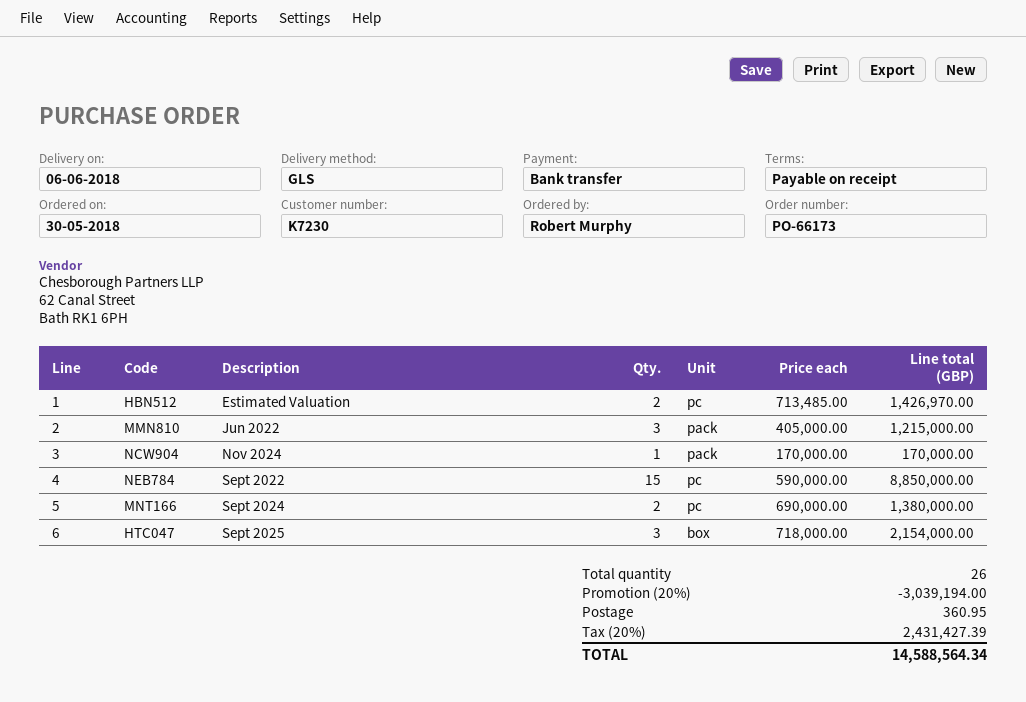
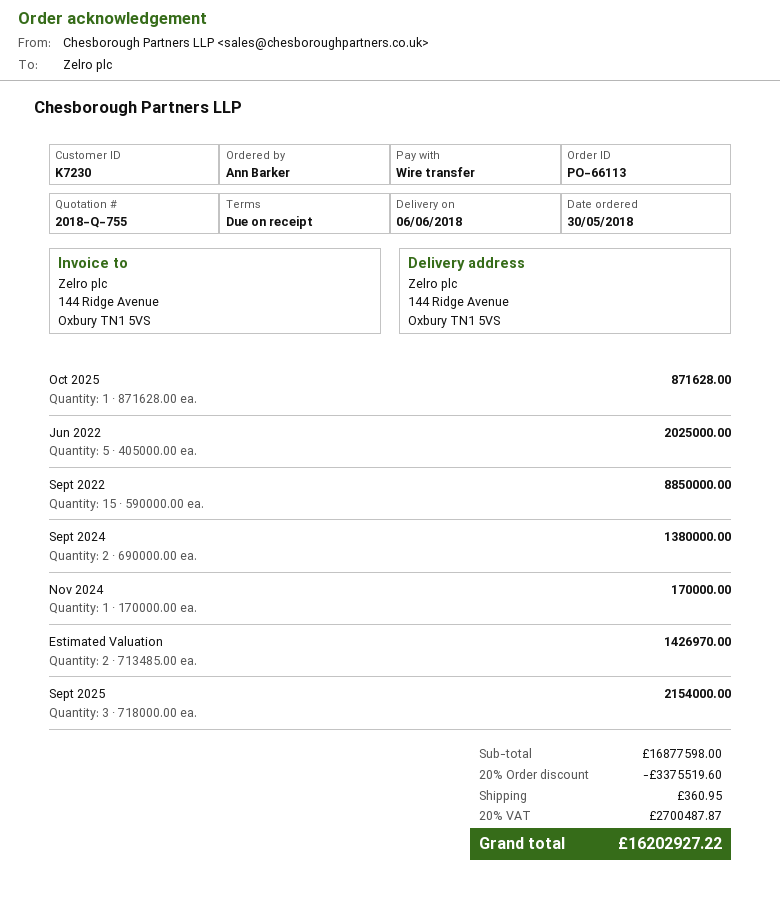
order number: PO-66173 -> PO-66113
ordered by: Robert Murphy -> Ann Barker
Jun 2022: 3 x 405000.00 = 1215000.00 -> 5 x 405000.00 = 2025000.00
Oct 2025: none -> 1 x 871628.00 = 871628.00
discount: 20% = 3039194.00 -> 20% = 3375519.60
tax: 20% = 2431427.39 -> 20% = 2700487.87
total: 14588564.34 -> 16202927.22

